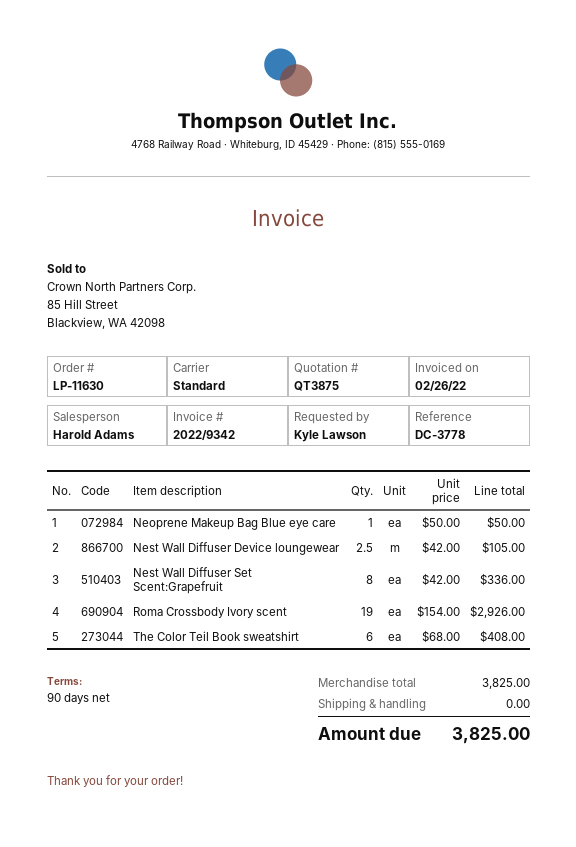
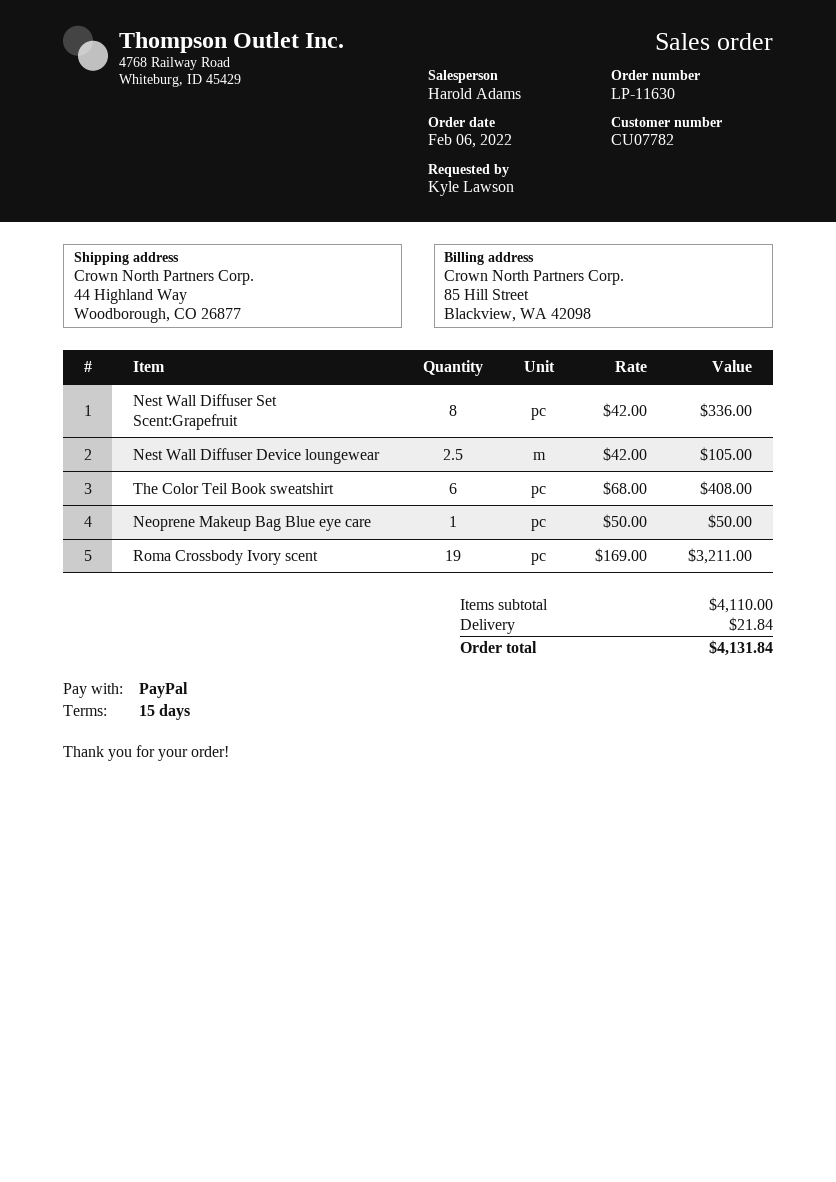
payment terms: 90 days -> 15 days
Roma Crossbody Ivory scent: 19 x 154.00 = 2926.00 -> 19 x 169.00 = 3211.00
subtotal: 3825.00 -> 4110.00
shipping: 0.00 -> 21.84
total: 3825.00 -> 4131.84

